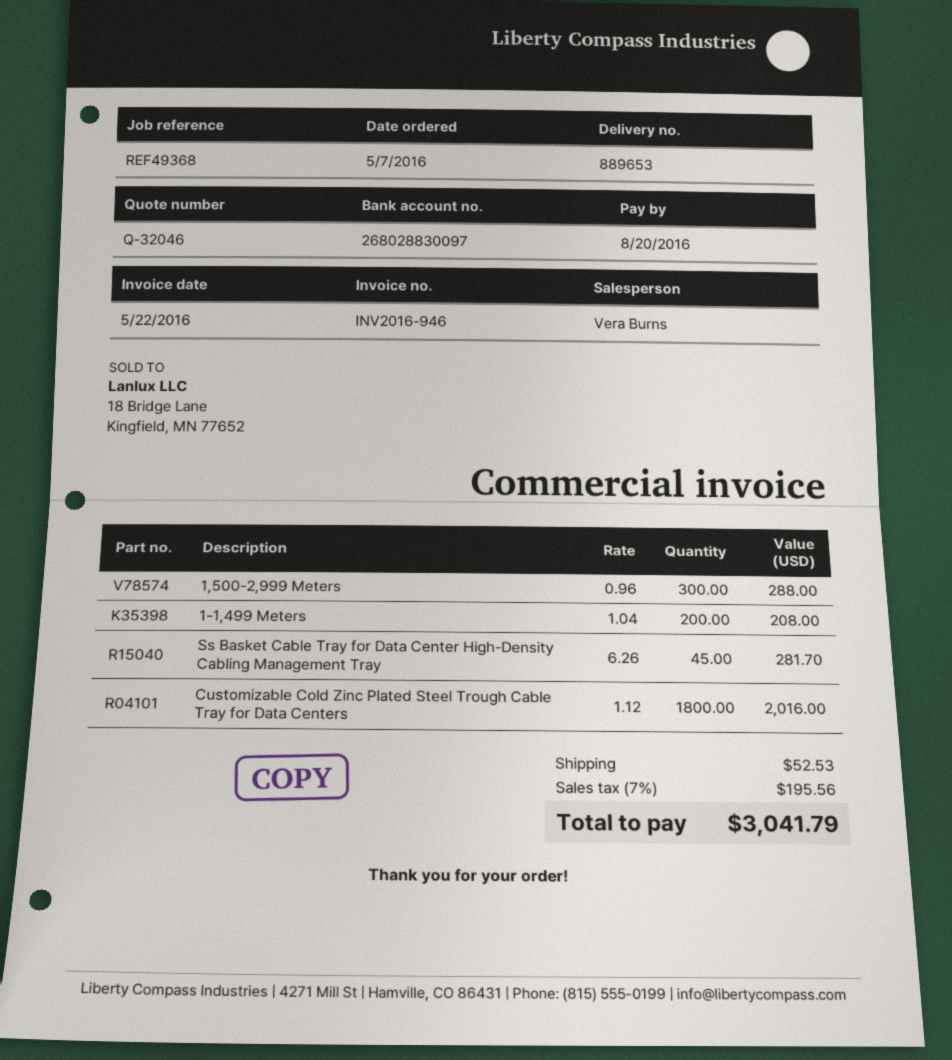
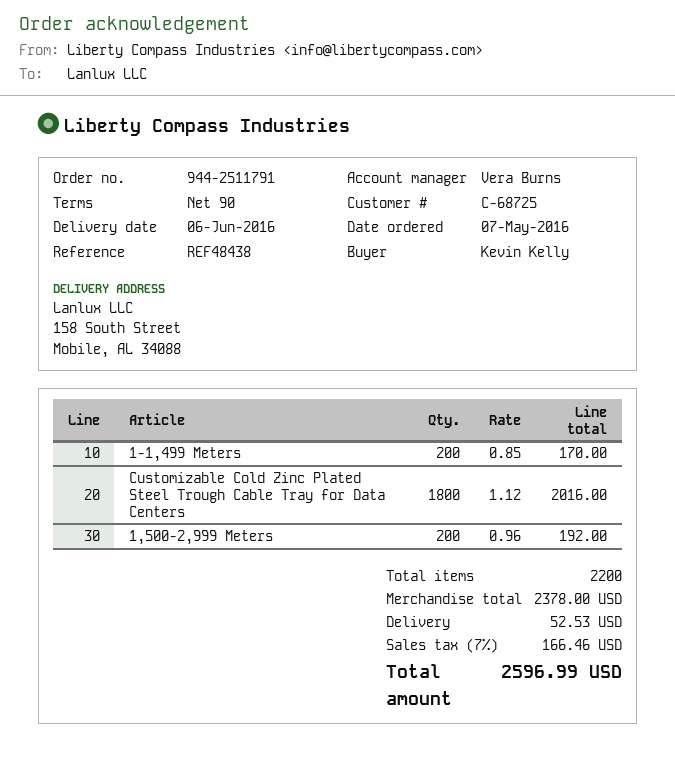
reference: REF49368 -> REF48438
1,500-2,999 Meters: 300 x 0.96 = 288.00 -> 200 x 0.96 = 192.00
1-1,499 Meters: 200 x 1.04 = 208.00 -> 200 x 0.85 = 170.00
Ss Basket Cable Tray for Data Center High-Density Cabling Management Tray: 45 x 6.26 = 281.70 -> none
tax: 7% = 195.56 -> 7% = 166.46
total: 3041.79 -> 2596.99

